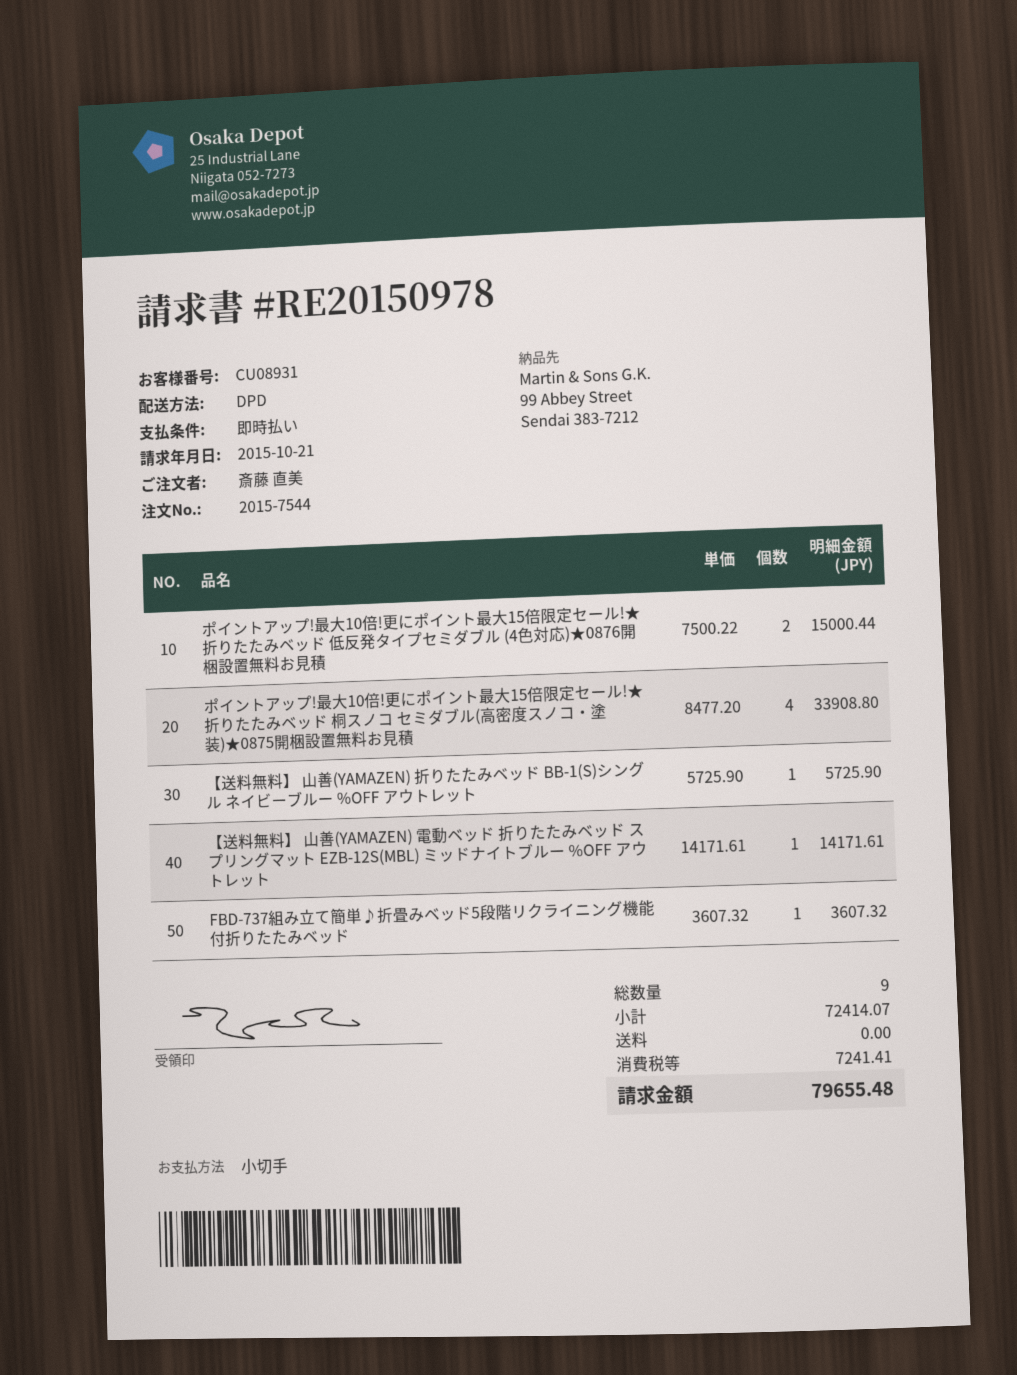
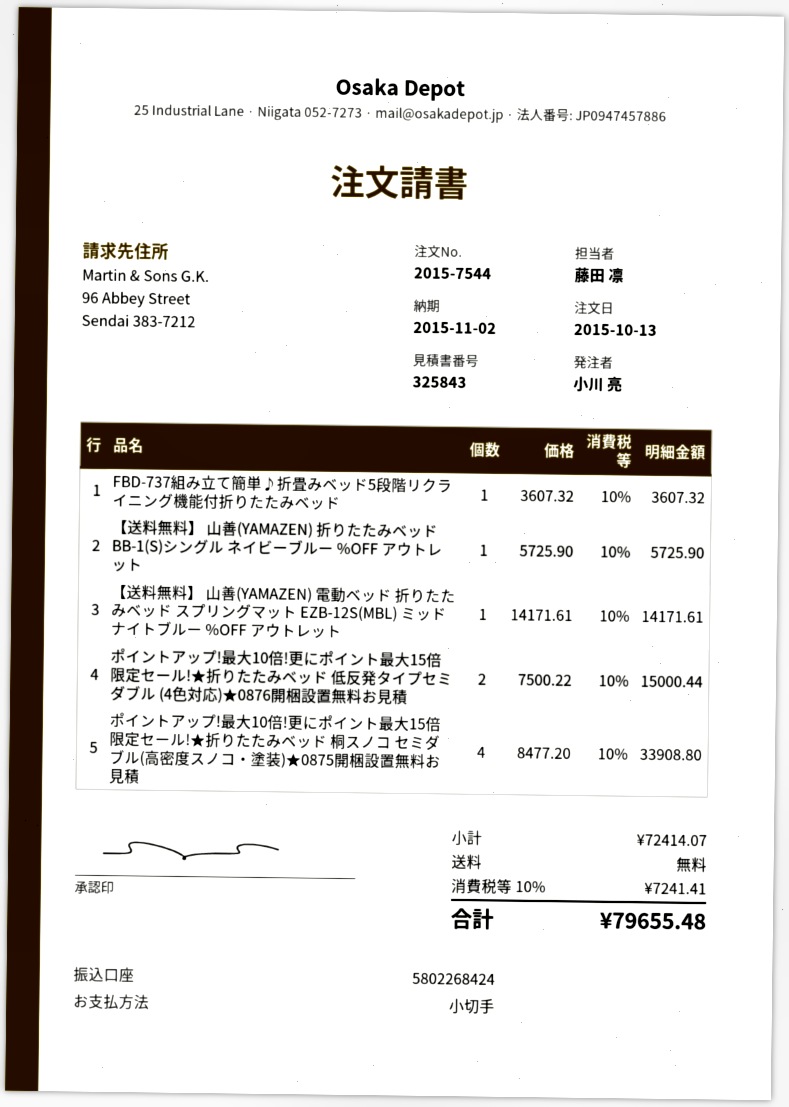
ordered by: 斎藤 直美 -> 小川 亮

